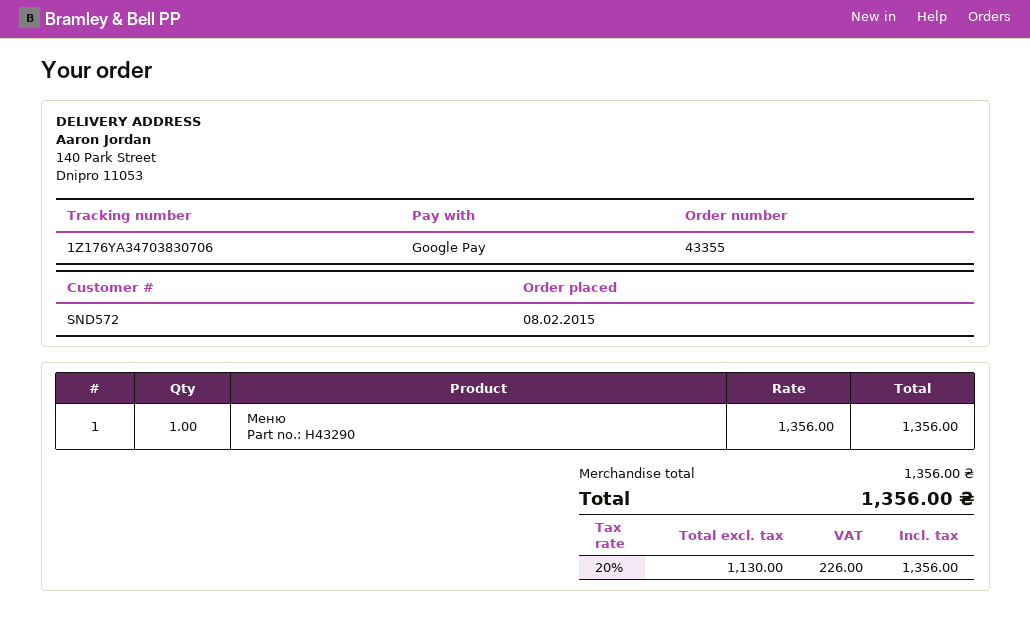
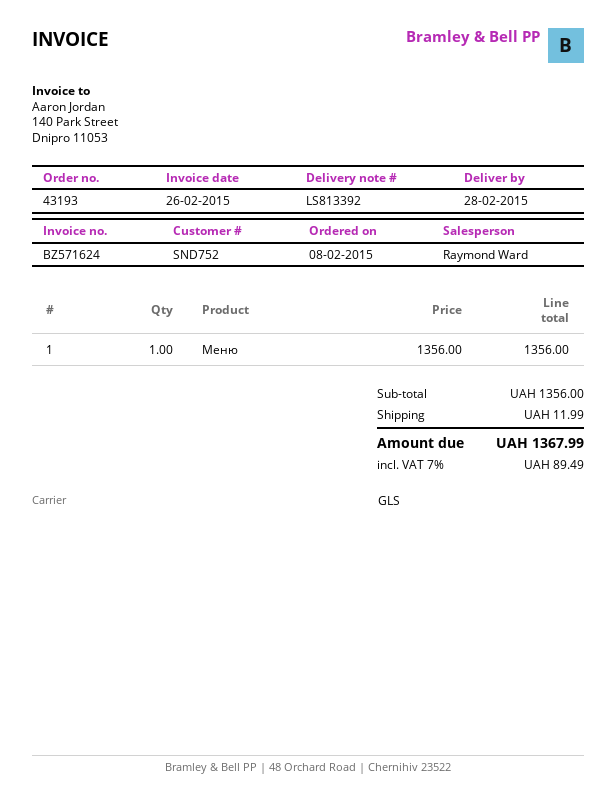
order number: 43355 -> 43193
customer number: SND572 -> SND752
shipping: none -> 11.99
tax: 20% = 226.00 -> 7% = 89.49
total: 1356.00 -> 1367.99

